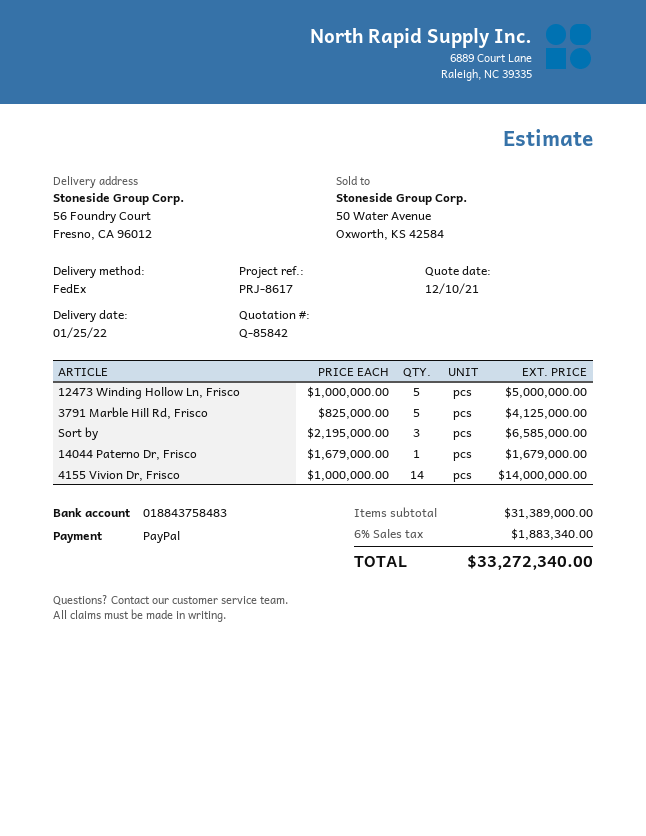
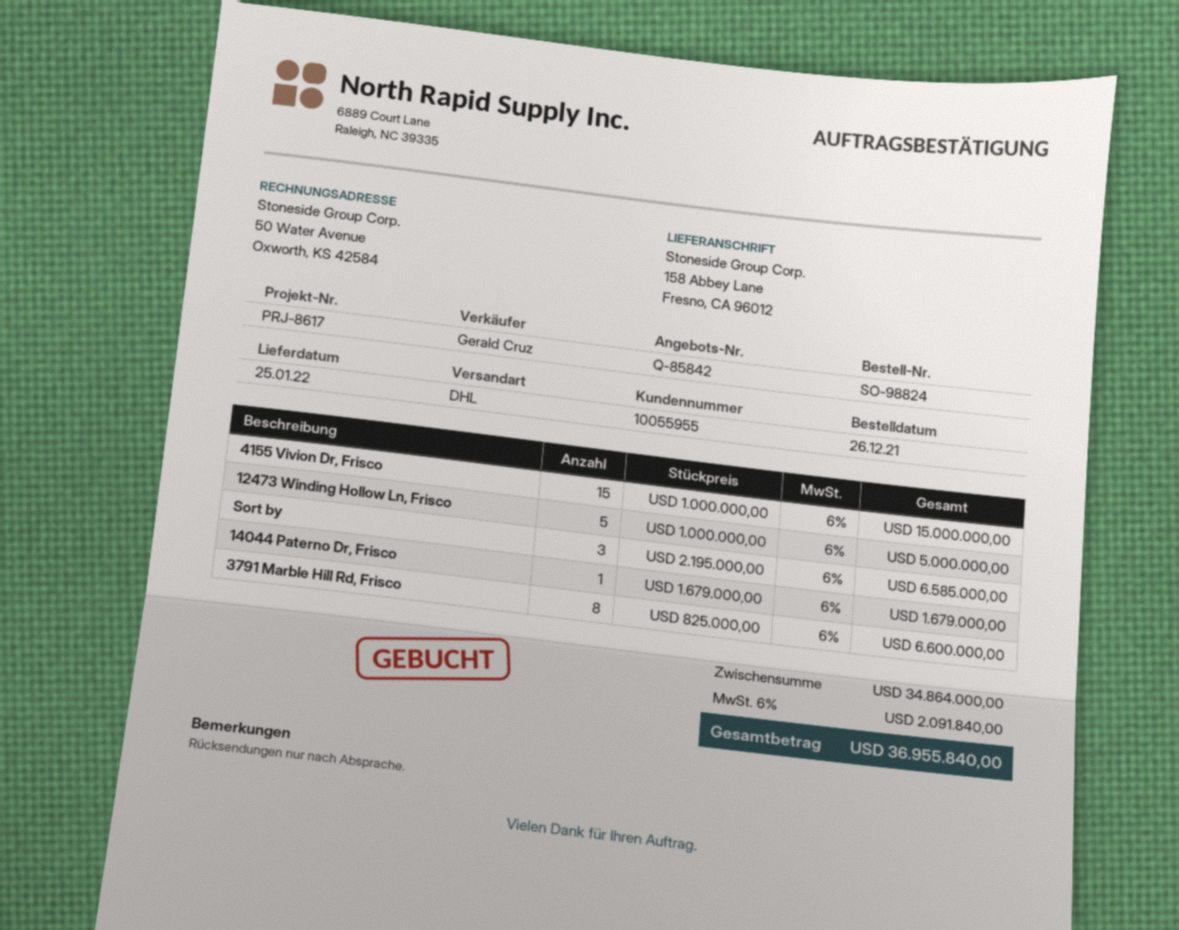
shipping method: FedEx -> DHL
ship to: 56 Foundry Court, Fresno, CA 96012 -> 158 Abbey Lane, Fresno, CA 96012
3791 Marble Hill Rd, Frisco: 5 x 825000.00 = 4125000.00 -> 8 x 825000.00 = 6600000.00
4155 Vivion Dr, Frisco: 14 x 1000000.00 = 14000000.00 -> 15 x 1000000.00 = 15000000.00
subtotal: 31389000.00 -> 34864000.00
tax: 6% = 1883340.00 -> 6% = 2091840.00
total: 33272340.00 -> 36955840.00

